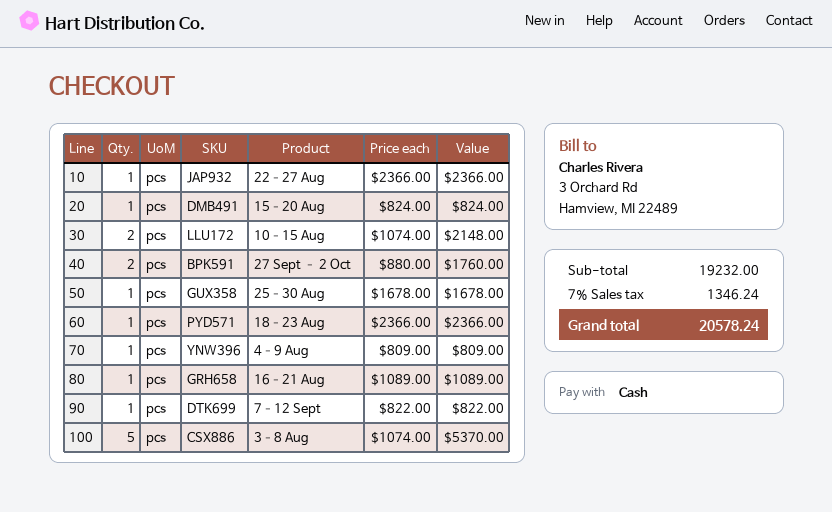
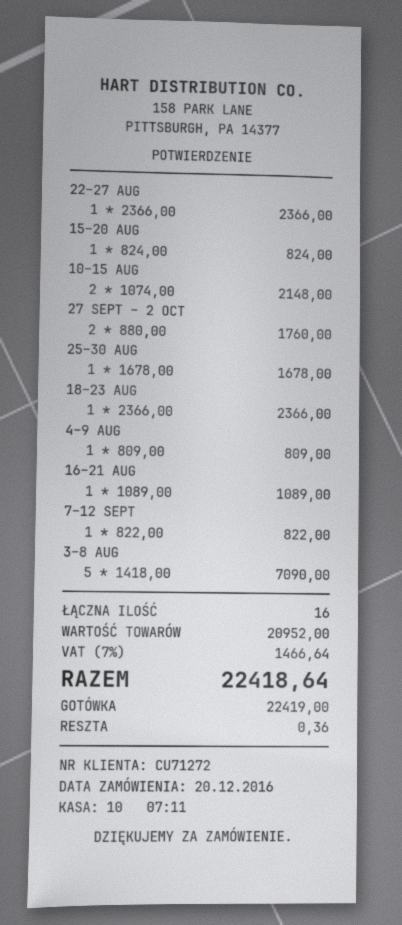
3–8 Aug: 5 x 1074.00 = 5370.00 -> 5 x 1418.00 = 7090.00
subtotal: 19232.00 -> 20952.00
tax: 7% = 1346.24 -> 7% = 1466.64
total: 20578.24 -> 22418.64

